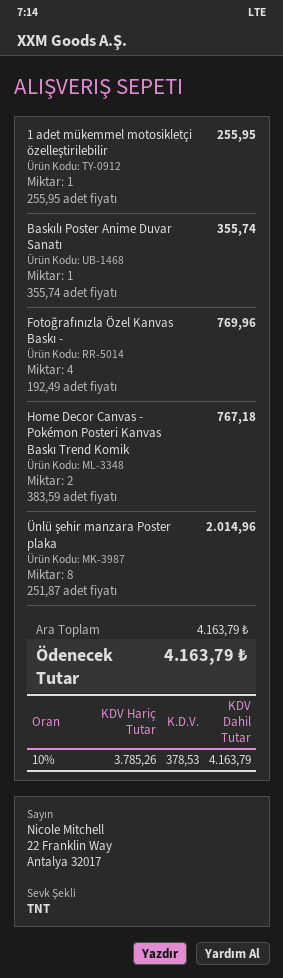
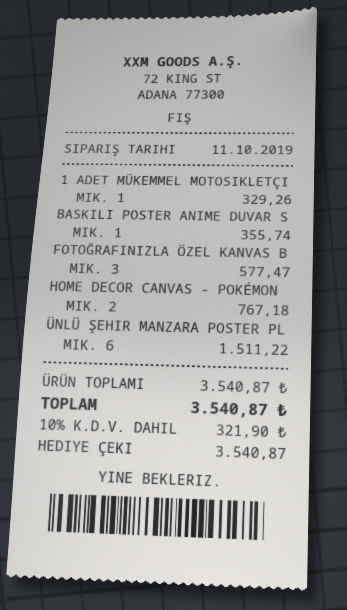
1 adet mükemmel motosikletçi özelleştirilebilir: 1 for 255.95 -> 1 for 329.26
Fotoğrafınızla Özel Kanvas Baskı -: 4 for 769.96 -> 3 for 577.47
Ünlü şehir manzara Poster plaka: 8 for 2014.96 -> 6 for 1511.22
subtotal: 4163.79 -> 3540.87
tax: 10% = 378.53 -> 10% = 321.90
total: 4163.79 -> 3540.87

